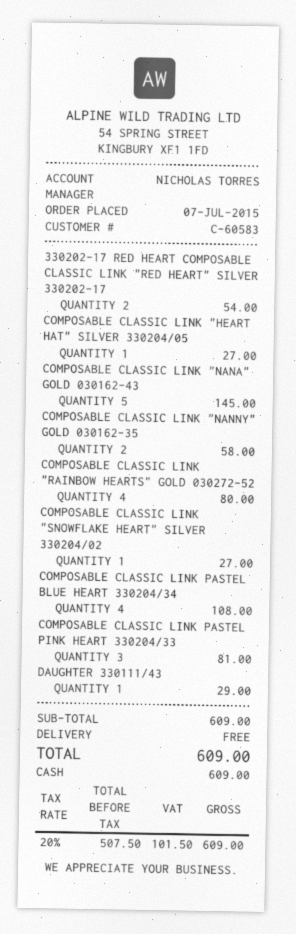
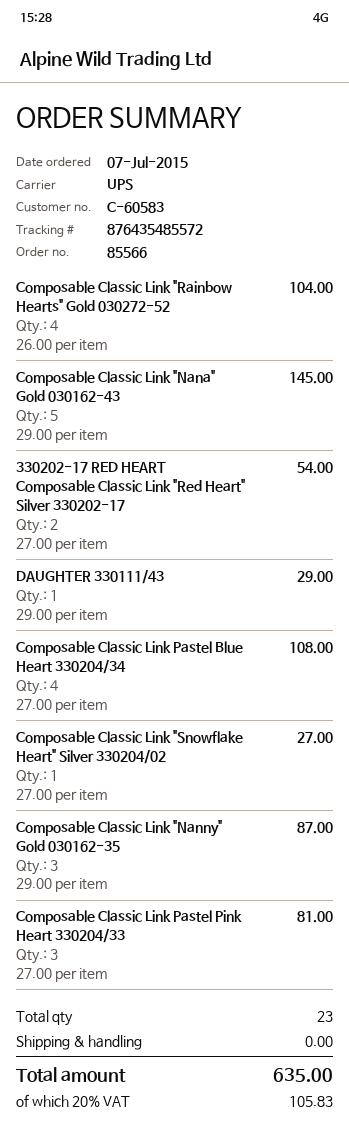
COMPOSABLE CLASSIC LINK "HEART HAT" SILVER 330204/05: 1 for 27.00 -> none
COMPOSABLE CLASSIC LINK "NANNY" GOLD 030162-35: 2 for 58.00 -> 3 for 87.00
COMPOSABLE CLASSIC LINK "RAINBOW HEARTS" GOLD 030272-52: 4 for 80.00 -> 4 for 104.00
tax: 20% = 101.50 -> 20% = 105.83
total: 609.00 -> 635.00

